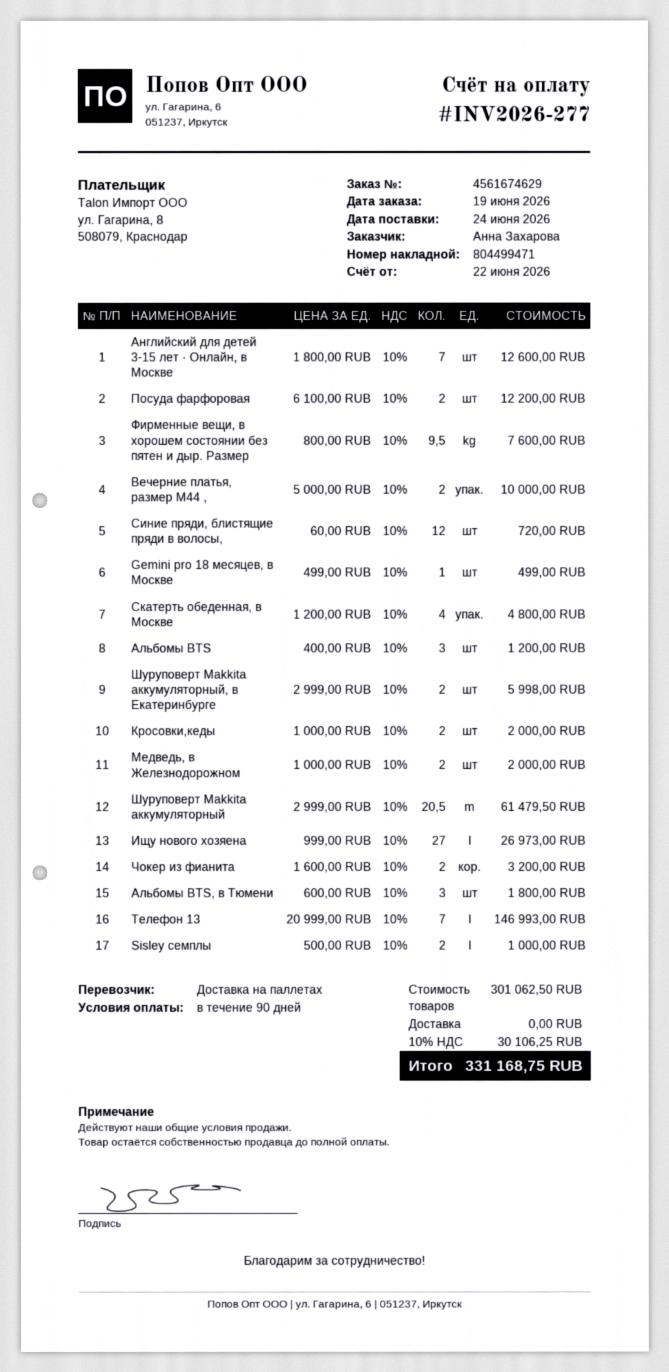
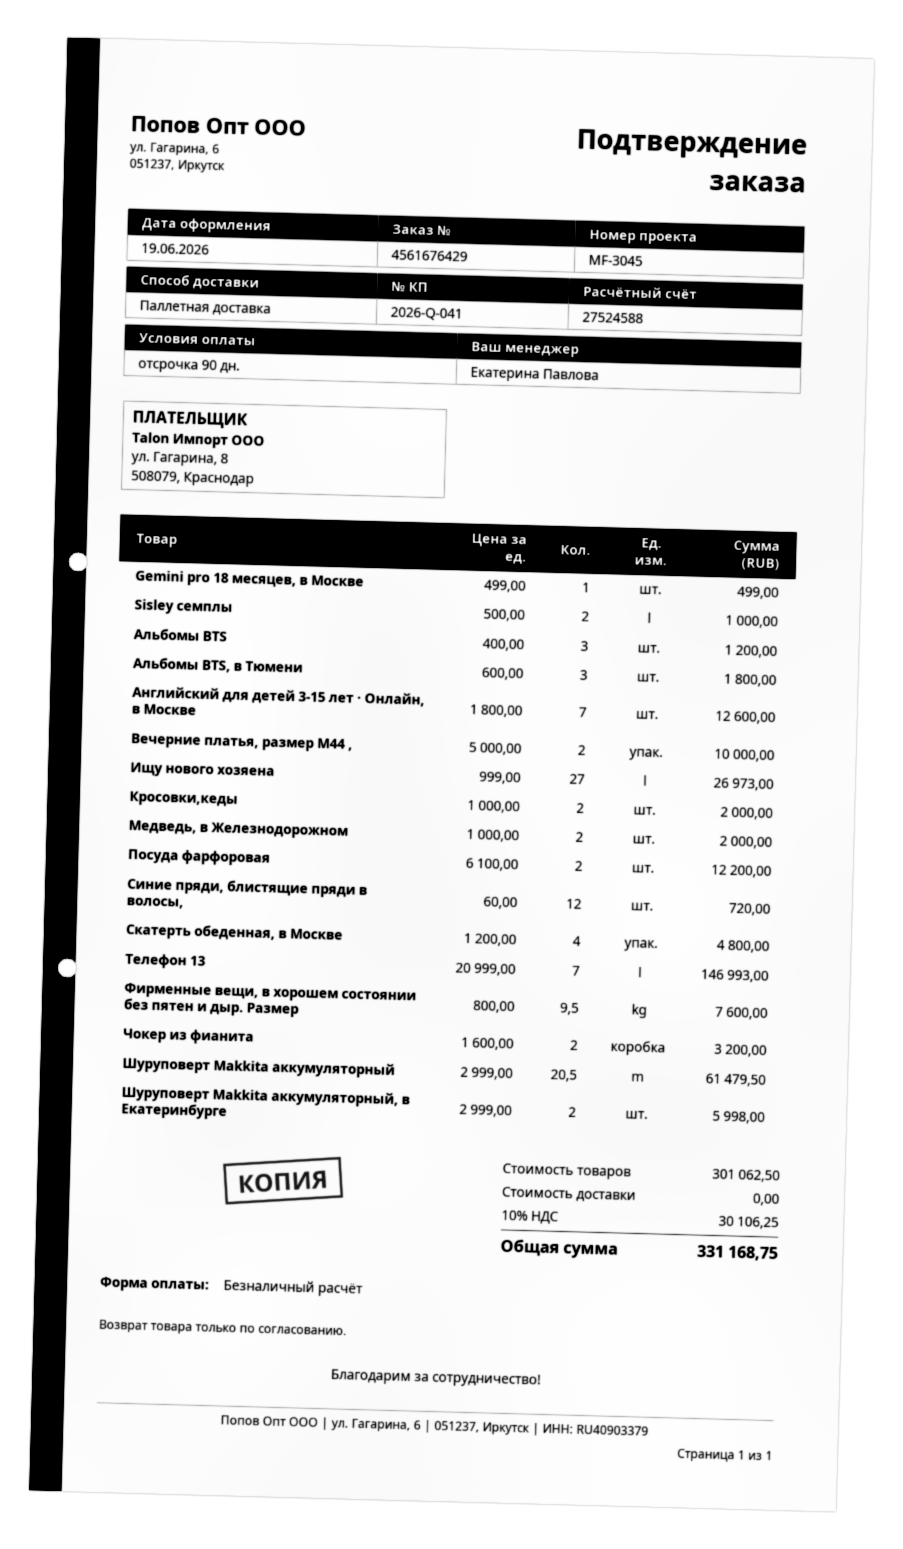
order number: 4561674629 -> 4561676429

